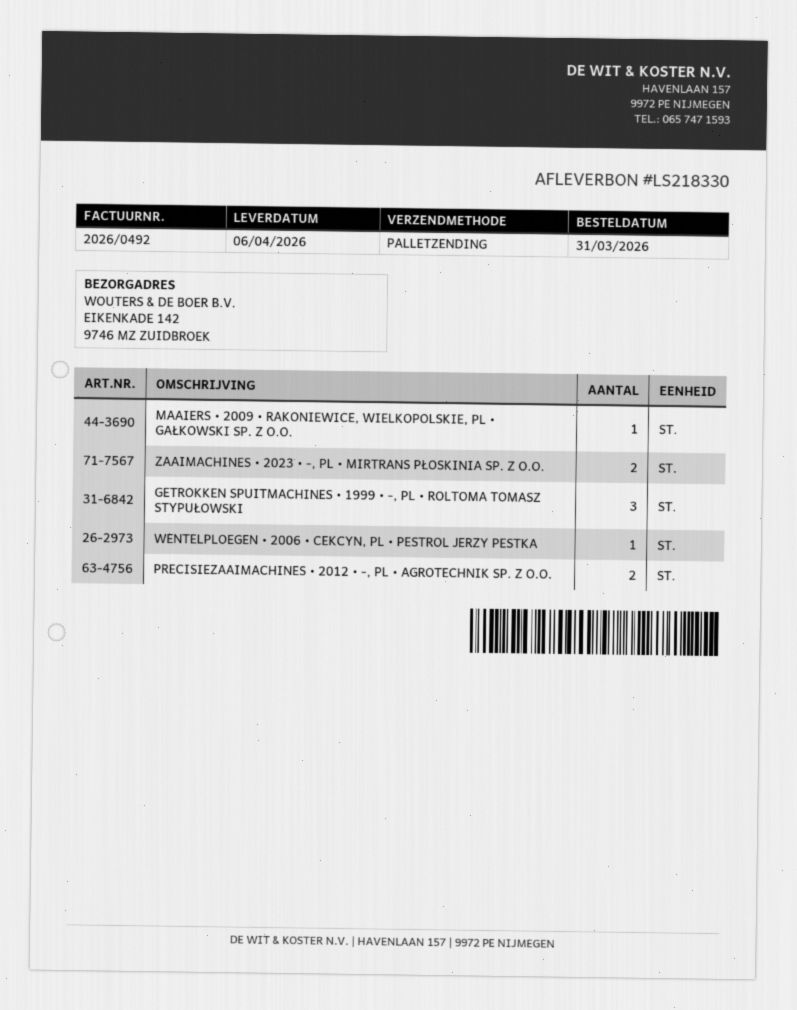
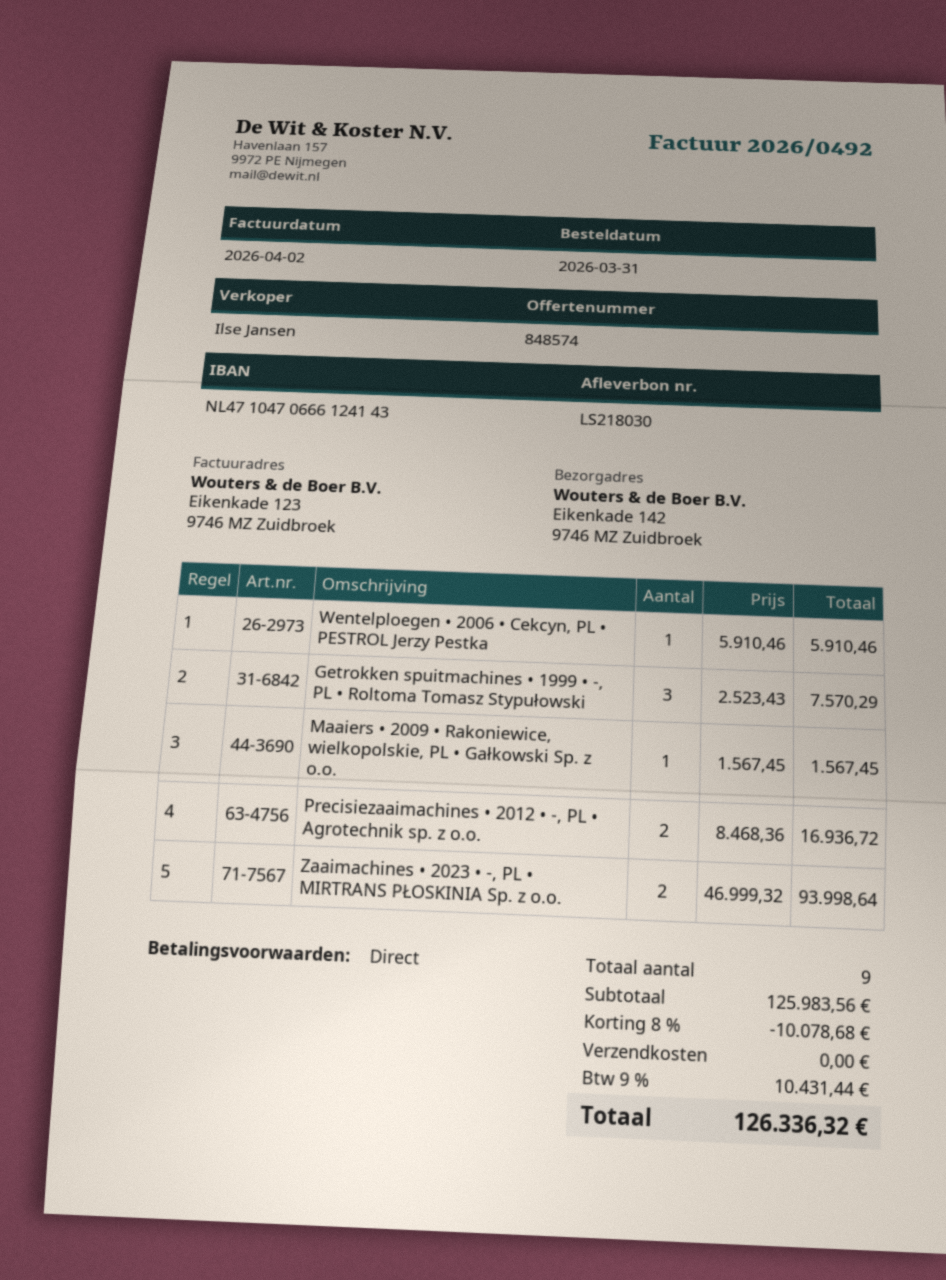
delivery note number: LS218330 -> LS218030

